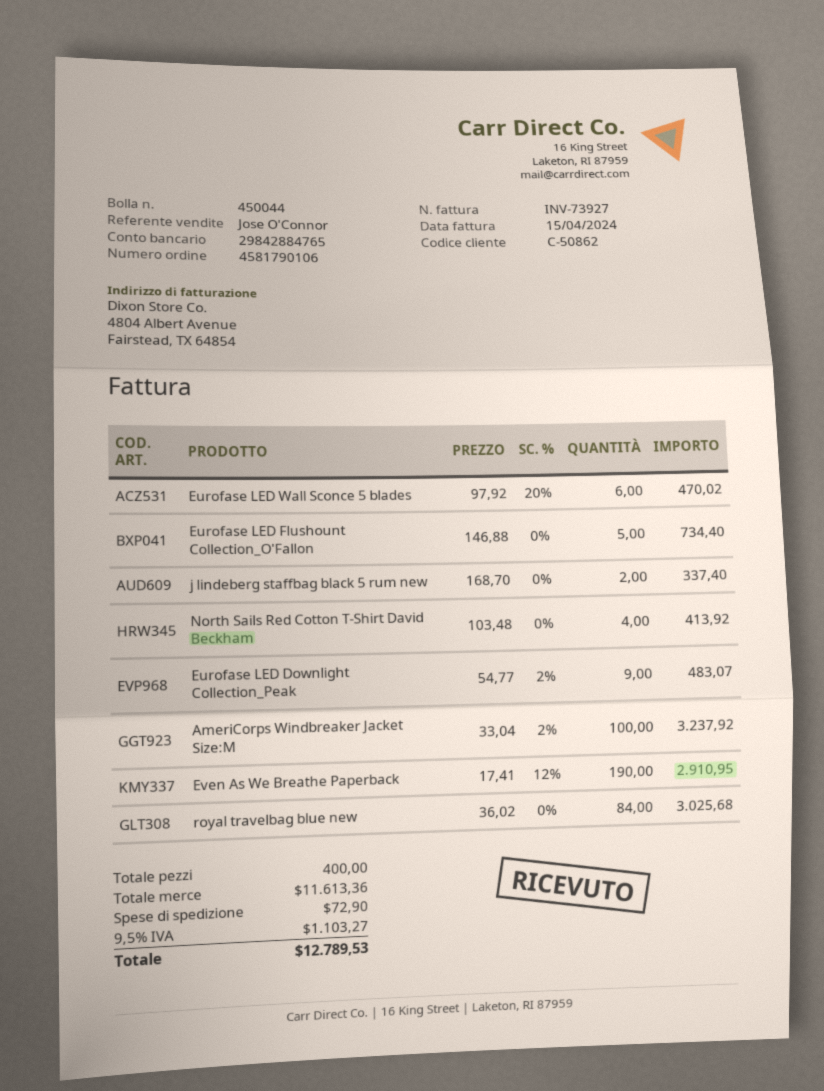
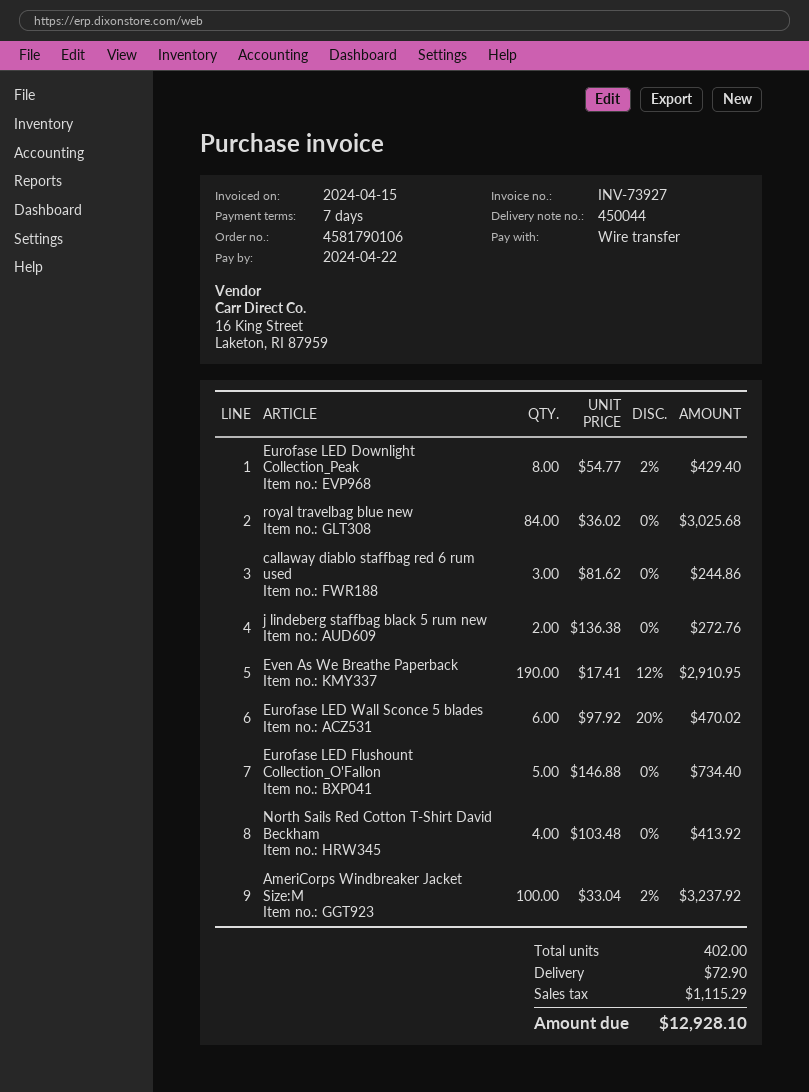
j lindeberg staffbag black 5 rum new: 2 x 168.70 = 337.40 -> 2 x 136.38 = 272.76
Eurofase LED Downlight Collection_Peak: 9 x 54.77 - 2% = 483.07 -> 8 x 54.77 - 2% = 429.40
callaway diablo staffbag red 6 rum used: none -> 3 x 81.62 = 244.86
total quantity: 400 -> 402
tax: 1103.27 -> 1115.29
total: 12789.53 -> 12928.10

